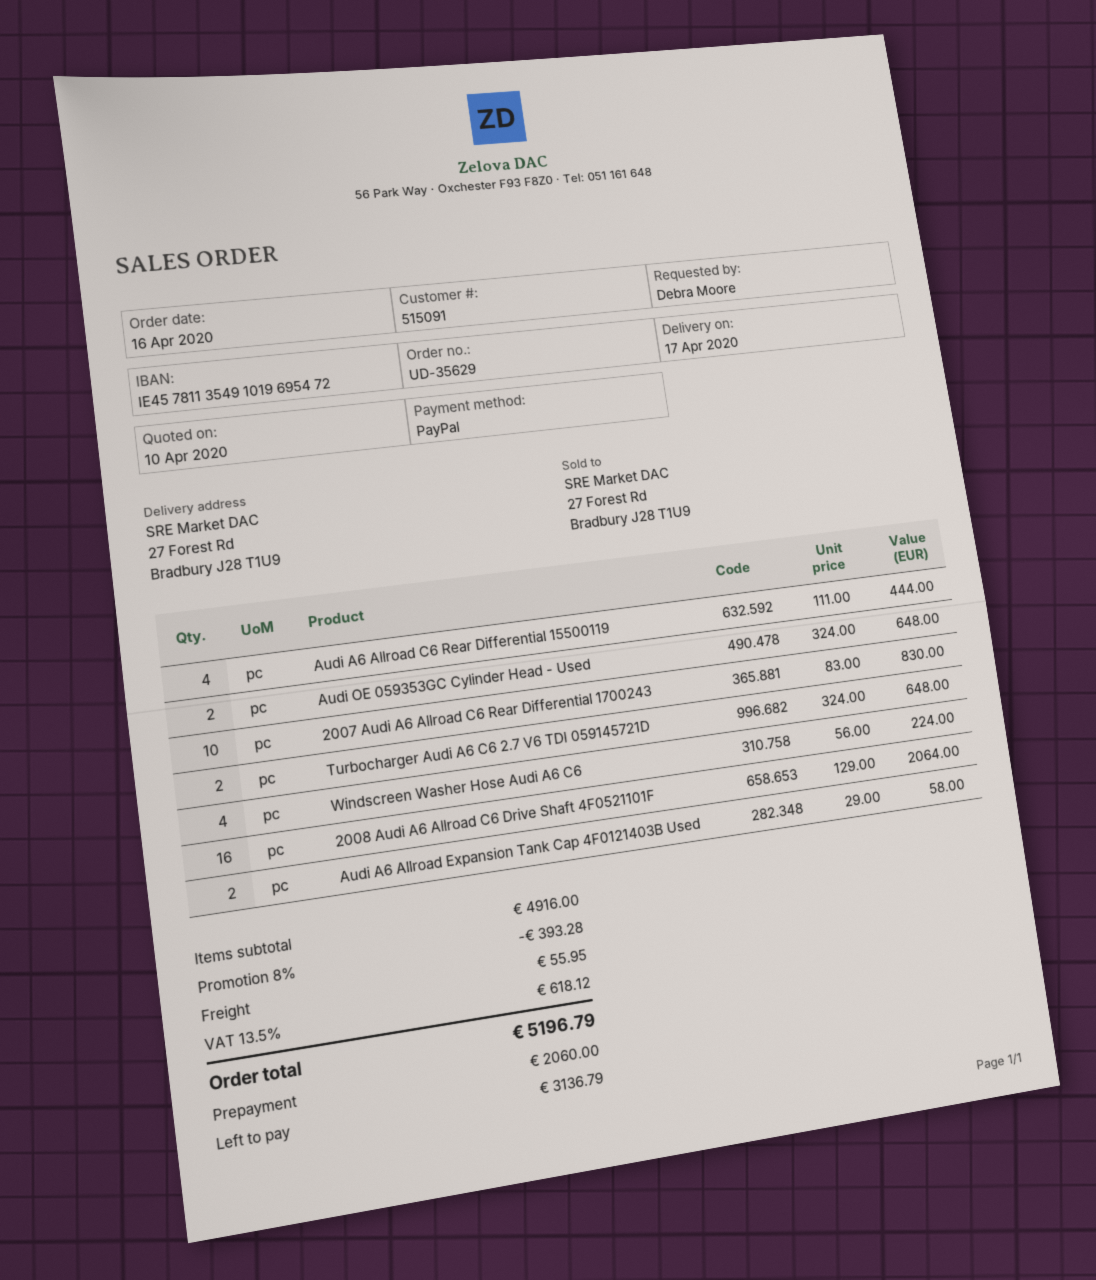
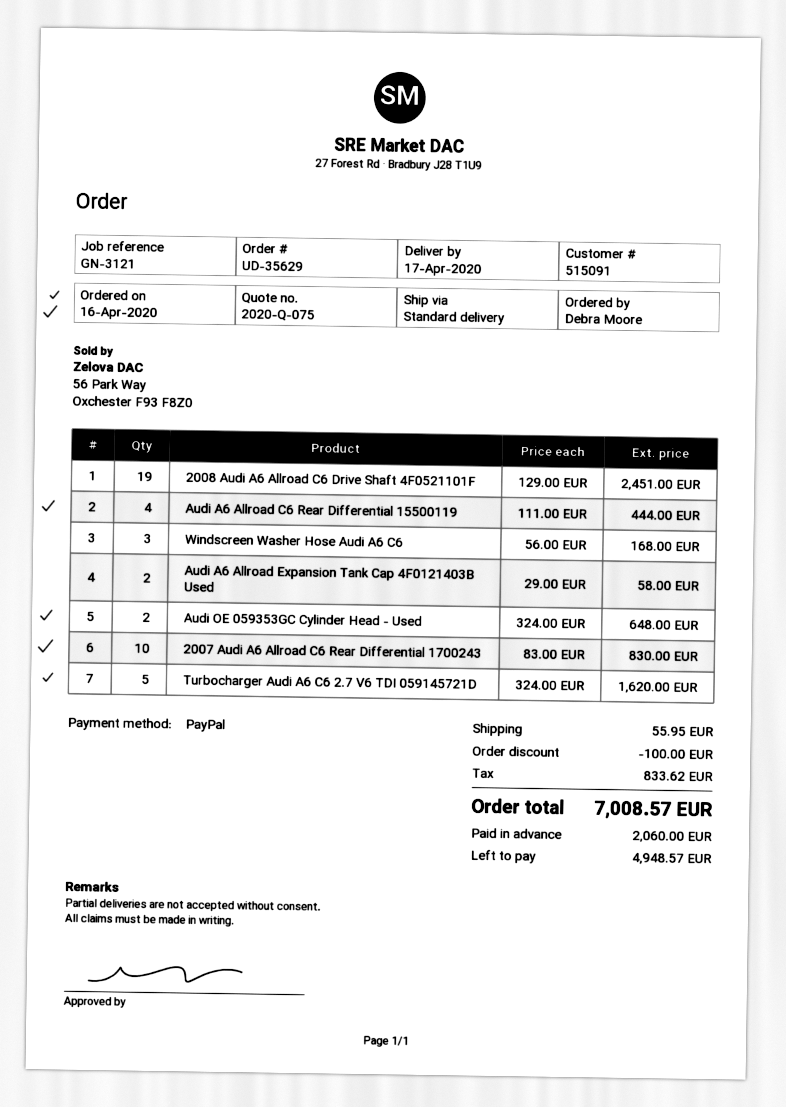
Turbocharger Audi A6 C6 2.7 V6 TDI 059145721D: 2 x 324.00 = 648.00 -> 5 x 324.00 = 1620.00
Windscreen Washer Hose Audi A6 C6: 4 x 56.00 = 224.00 -> 3 x 56.00 = 168.00
2008 Audi A6 Allroad C6 Drive Shaft 4F0521101F: 16 x 129.00 = 2064.00 -> 19 x 129.00 = 2451.00
discount: 393.28 -> 100.00
tax: 618.12 -> 833.62
total: 5196.79 -> 7008.57
balance: 3136.79 -> 4948.57

